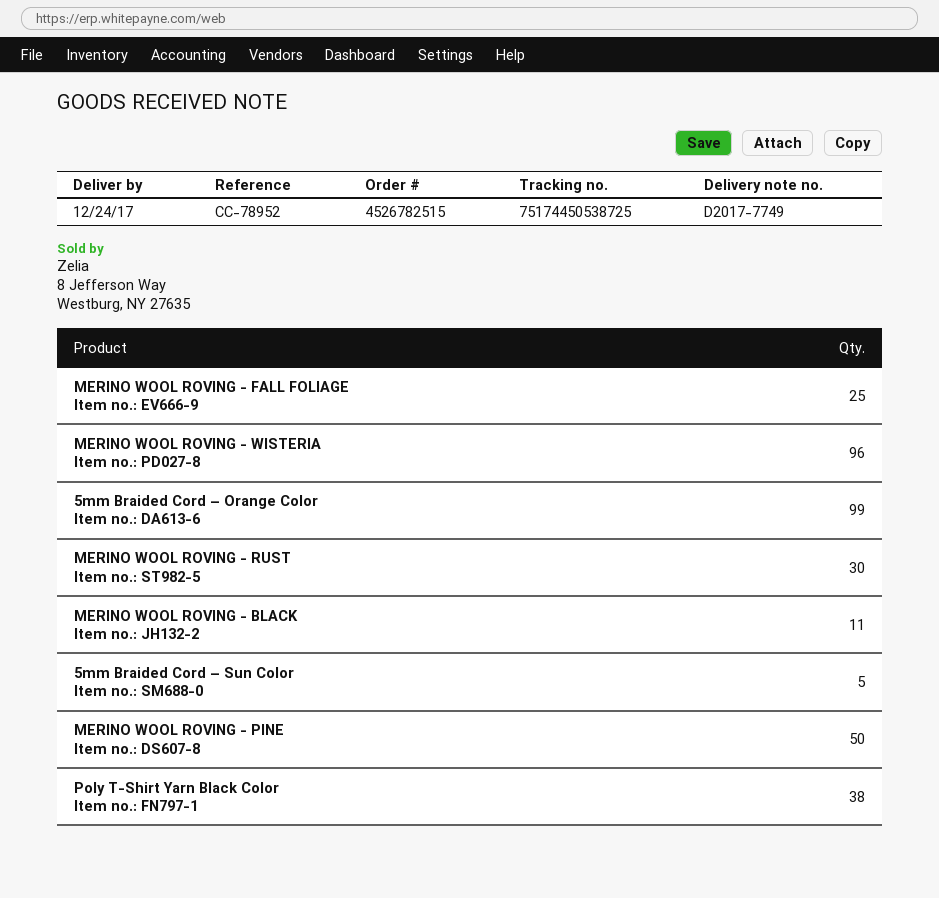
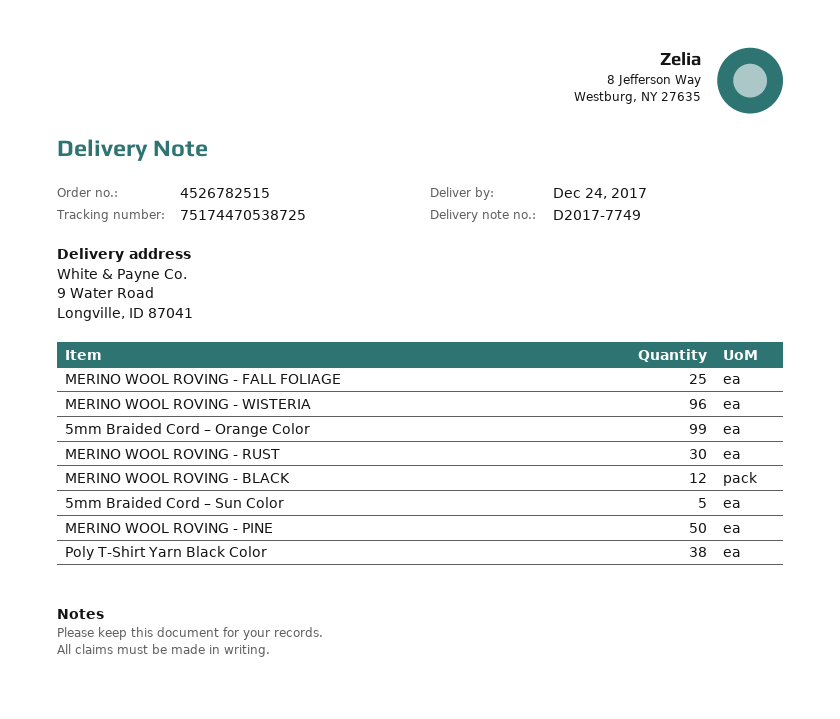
tracking number: 75174450538725 -> 75174470538725
MERINO WOOL ROVING - BLACK: 11 -> 12

